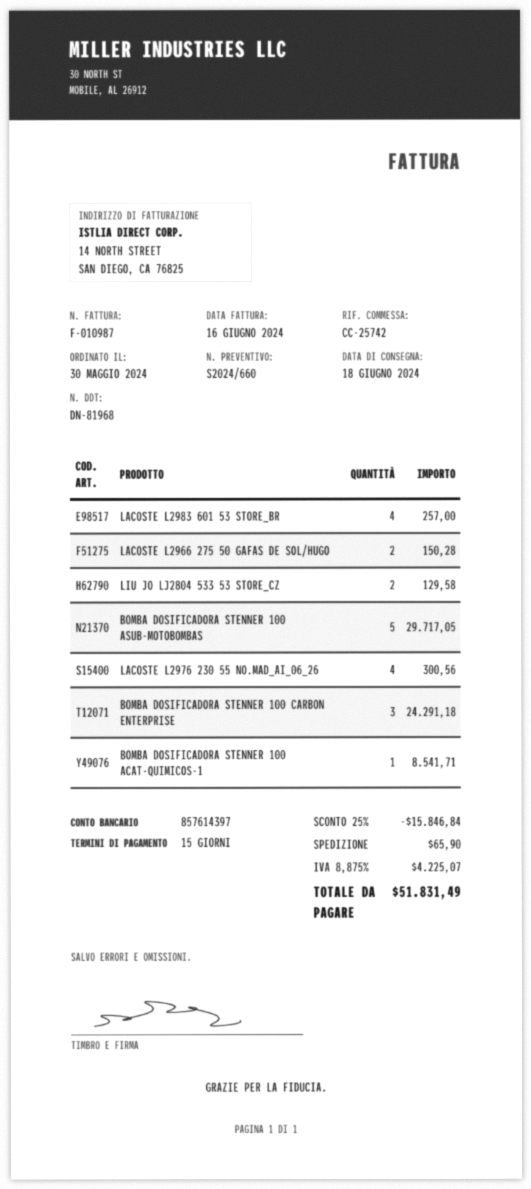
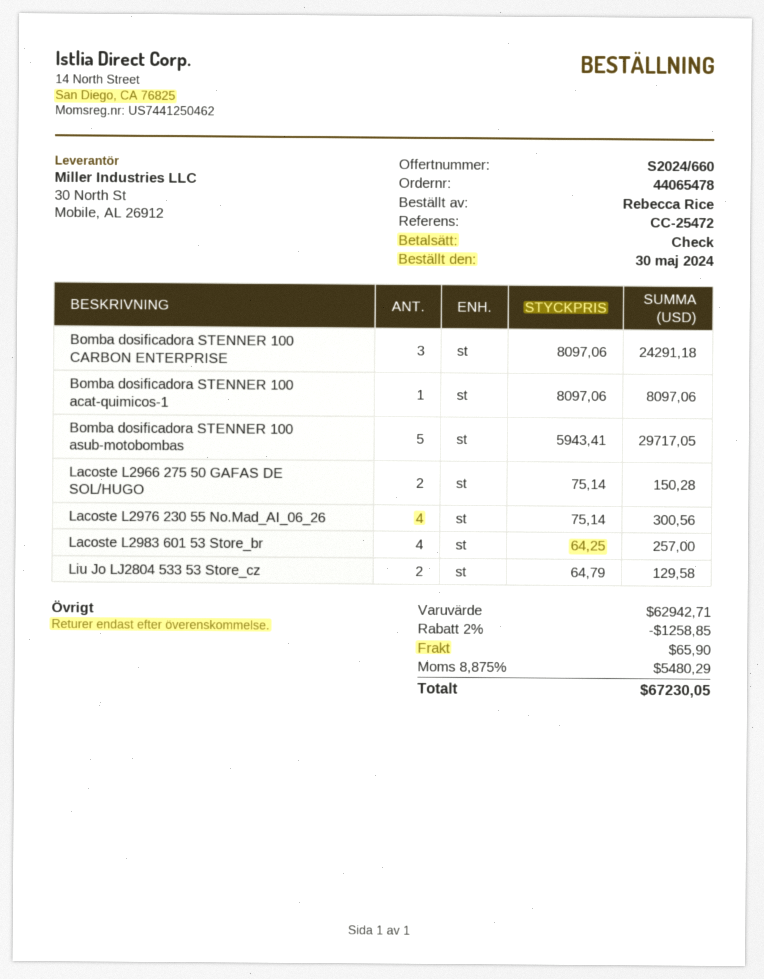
reference: CC-25742 -> CC-25472
BOMBA DOSIFICADORA STENNER 100 ACAT-QUIMICOS-1: 1 for 8541.71 -> 1 for 8097.06
discount: 25% = 15846.84 -> 2% = 1258.85
tax: 8.875% = 4225.07 -> 8.875% = 5480.29
total: 51831.49 -> 67230.05

